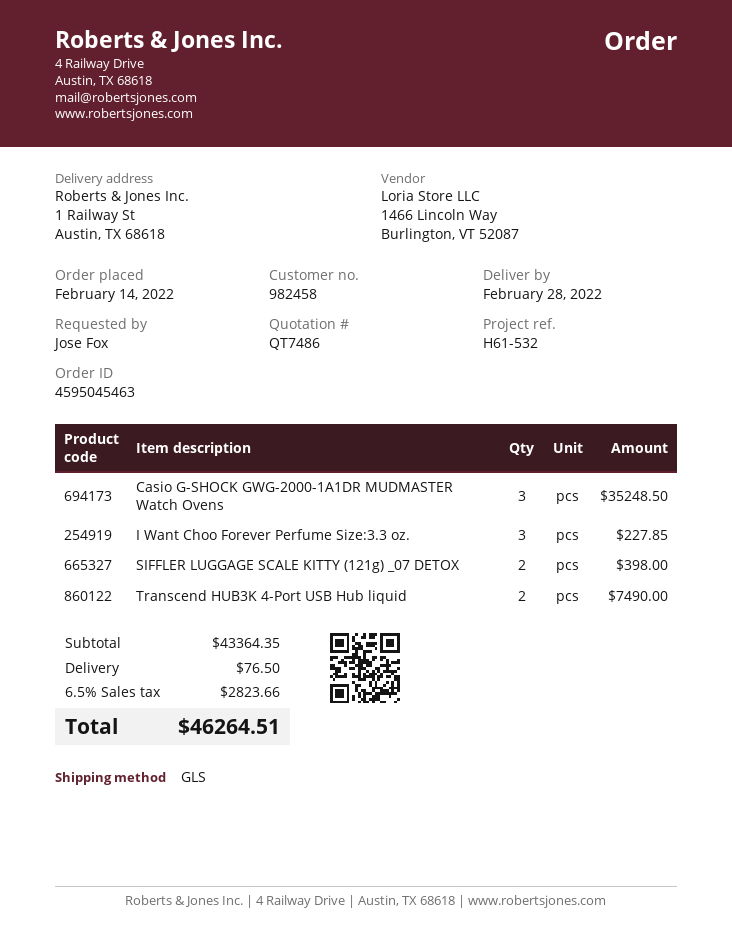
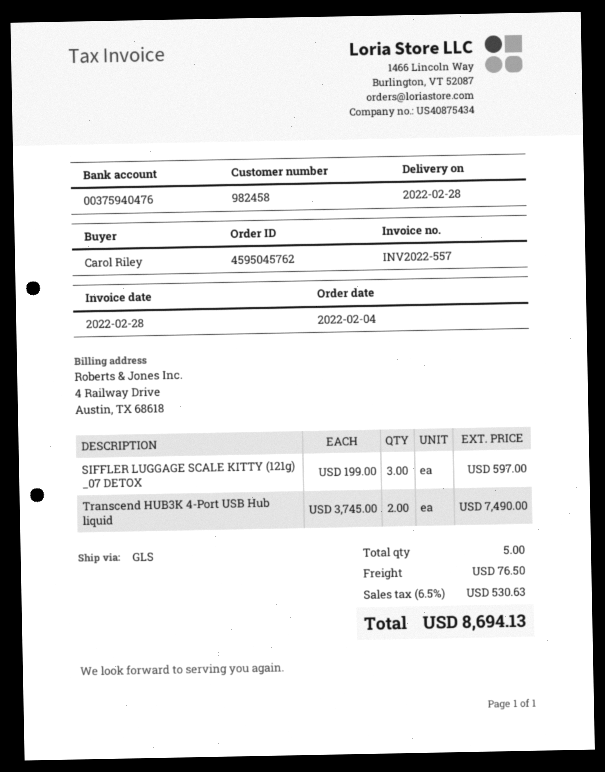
order number: 4595045463 -> 4595045762
order date: 2022-02-14 -> 2022-02-04
ordered by: Jose Fox -> Carol Riley
Casio G-SHOCK GWG-2000-1A1DR MUDMASTER Watch Ovens: 3 for 35248.50 -> none
I Want Choo Forever Perfume Size:3.3 oz.: 3 for 227.85 -> none
SIFFLER LUGGAGE SCALE KITTY (121g) _07 DETOX: 2 for 398.00 -> 3 for 597.00
tax: 6.5% = 2823.66 -> 6.5% = 530.63
total: 46264.51 -> 8694.13

